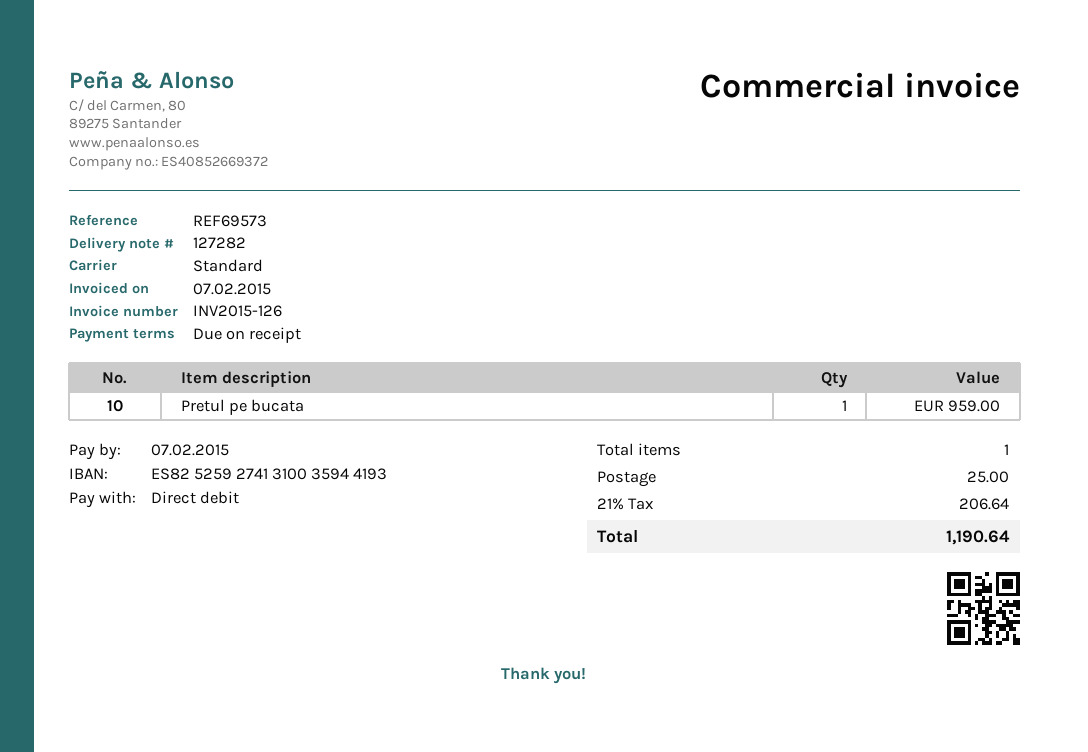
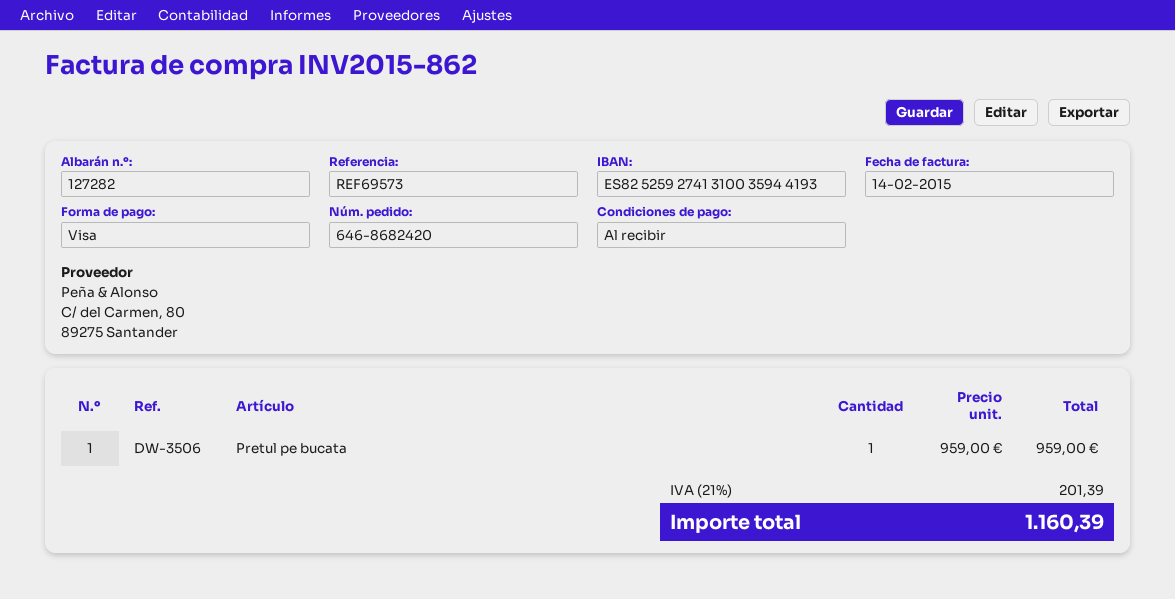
invoice number: INV2015-126 -> INV2015-862
invoice date: 2015-02-07 -> 2015-02-14
payment method: direct debit -> Visa
shipping: 25.00 -> none
tax: 21% = 206.64 -> 21% = 201.39
total: 1190.64 -> 1160.39

